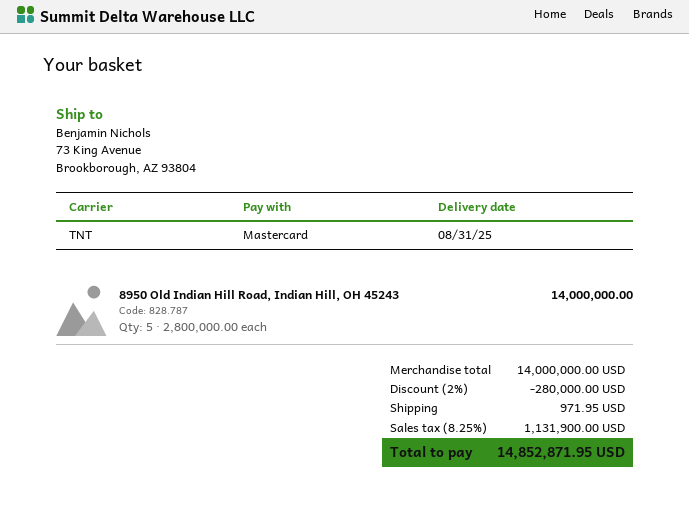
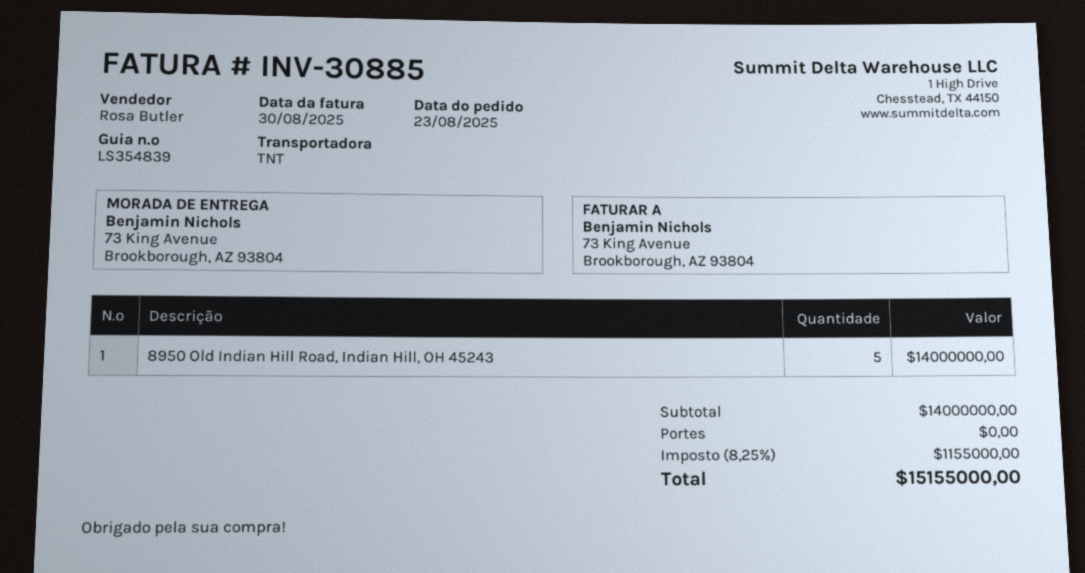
discount: 2% = 280000.00 -> none
shipping: 971.95 -> 0.00
tax: 8.25% = 1131900.00 -> 8.25% = 1155000.00
total: 14852871.95 -> 15155000.00

